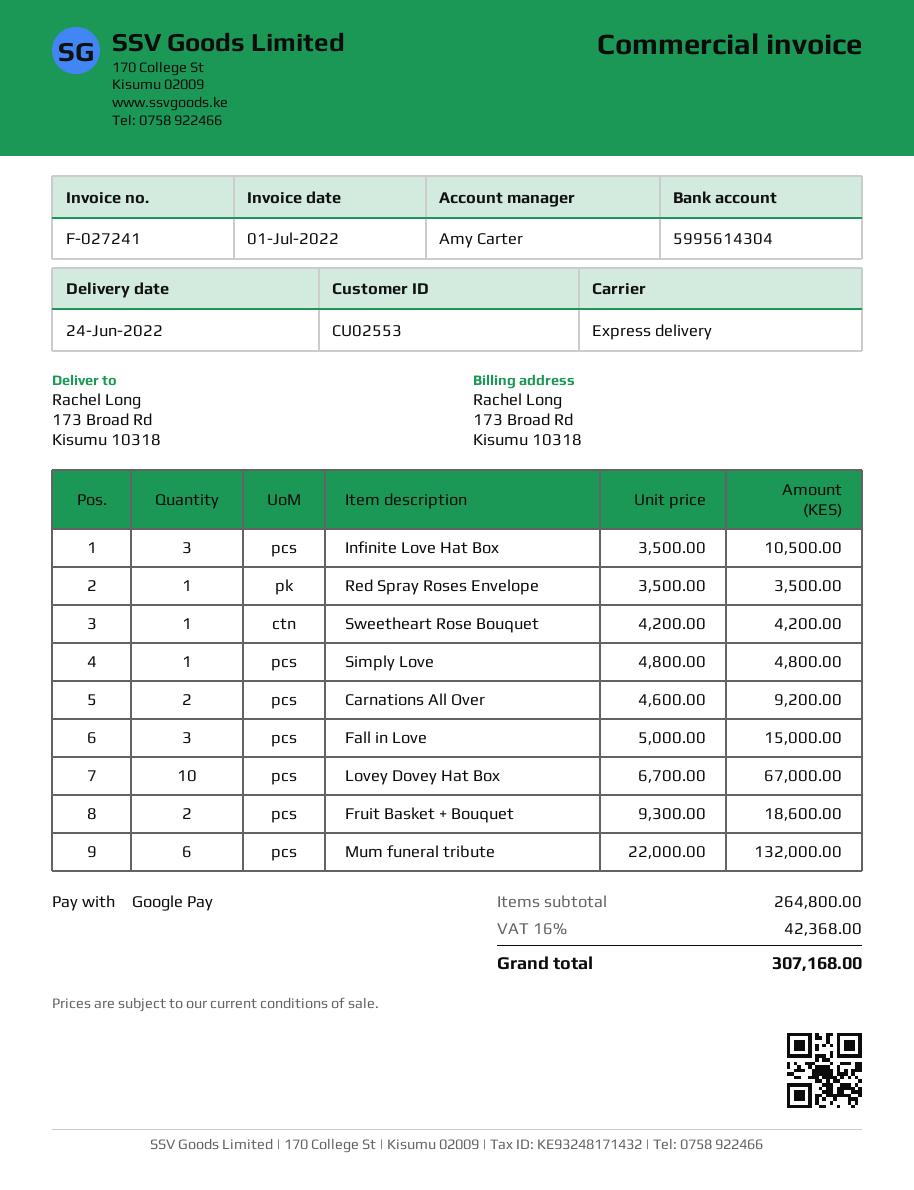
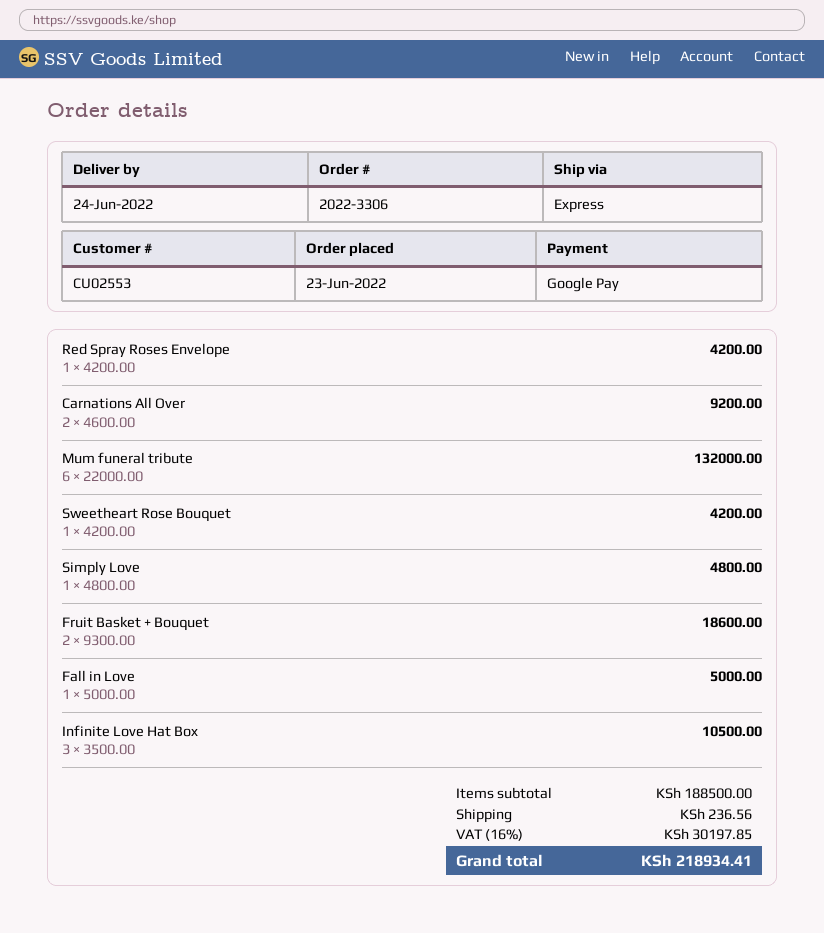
Red Spray Roses Envelope: 1 x 3500.00 = 3500.00 -> 1 x 4200.00 = 4200.00
Fall in Love: 3 x 5000.00 = 15000.00 -> 1 x 5000.00 = 5000.00
Lovey Dovey Hat Box: 10 x 6700.00 = 67000.00 -> none
subtotal: 264800.00 -> 188500.00
shipping: none -> 236.56
tax: 16% = 42368.00 -> 16% = 30197.85
total: 307168.00 -> 218934.41

